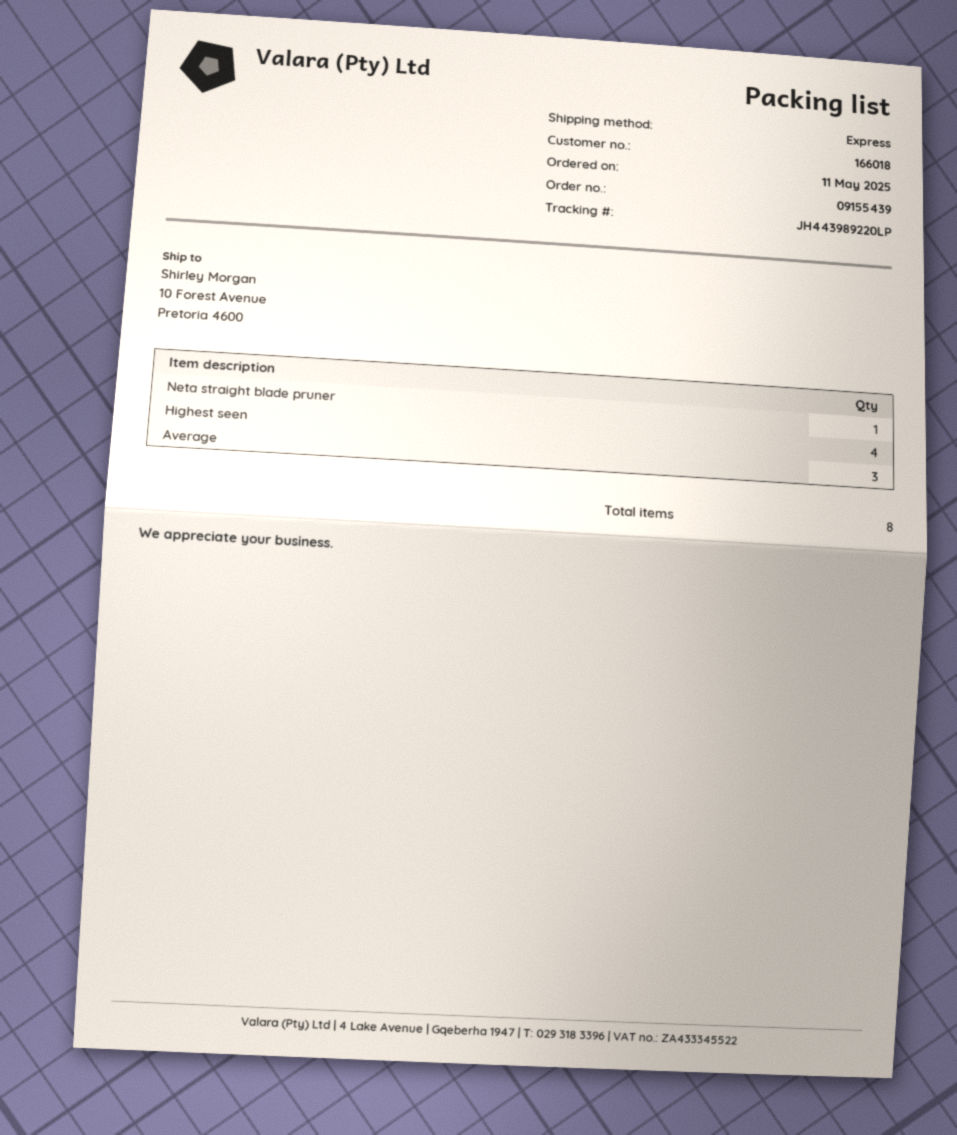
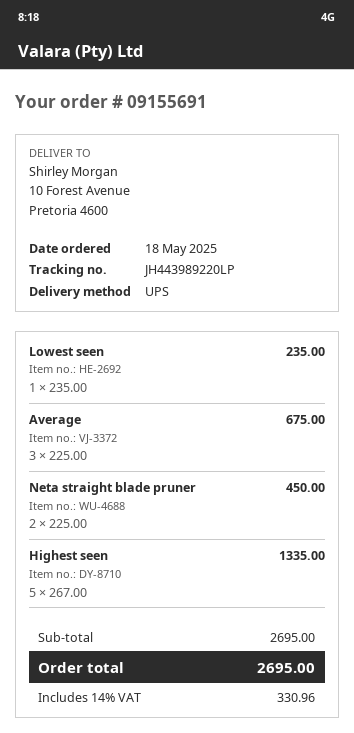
order number: 09155439 -> 09155691
order date: 2025-05-11 -> 2025-05-18
shipping method: express -> UPS
Neta straight blade pruner: 1 -> 2
Highest seen: 4 -> 5
Lowest seen: none -> 1

